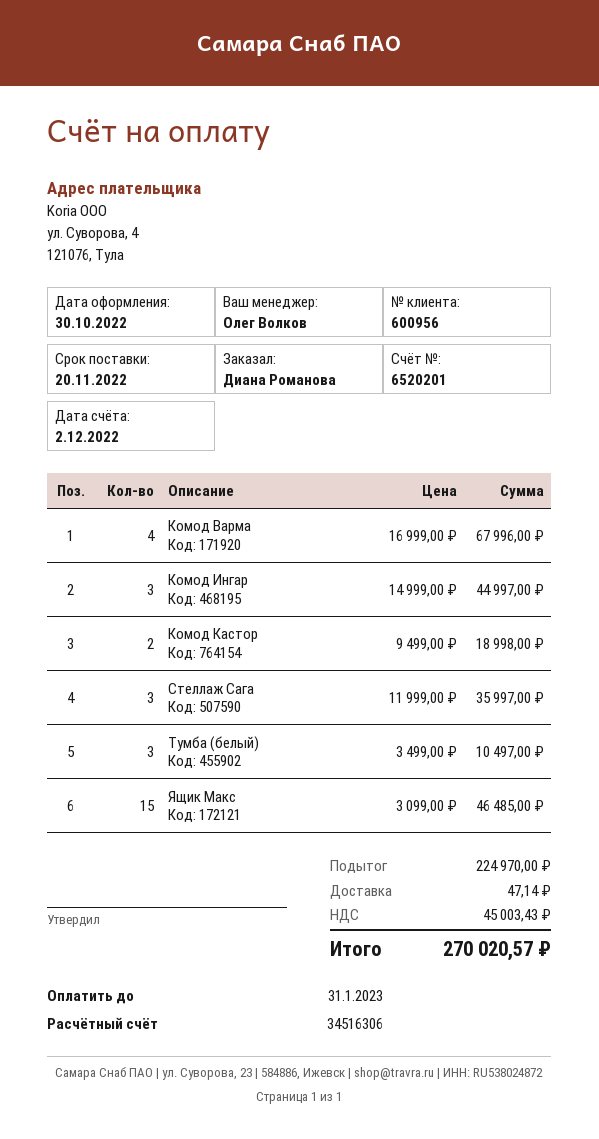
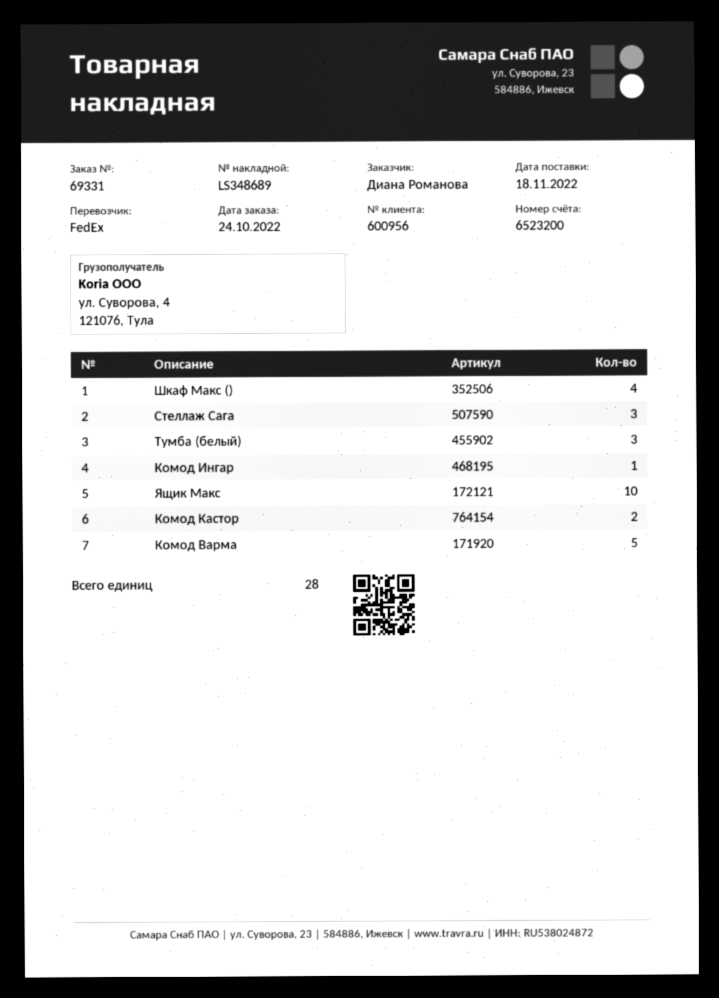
order date: 2022-10-30 -> 2022-10-24
delivery date: 2022-11-20 -> 2022-11-18
invoice number: 6520201 -> 6523200
Комод Варма: 4 -> 5
Комод Ингар: 3 -> 1
Ящик Макс: 15 -> 10
Шкаф Макс (): none -> 4

